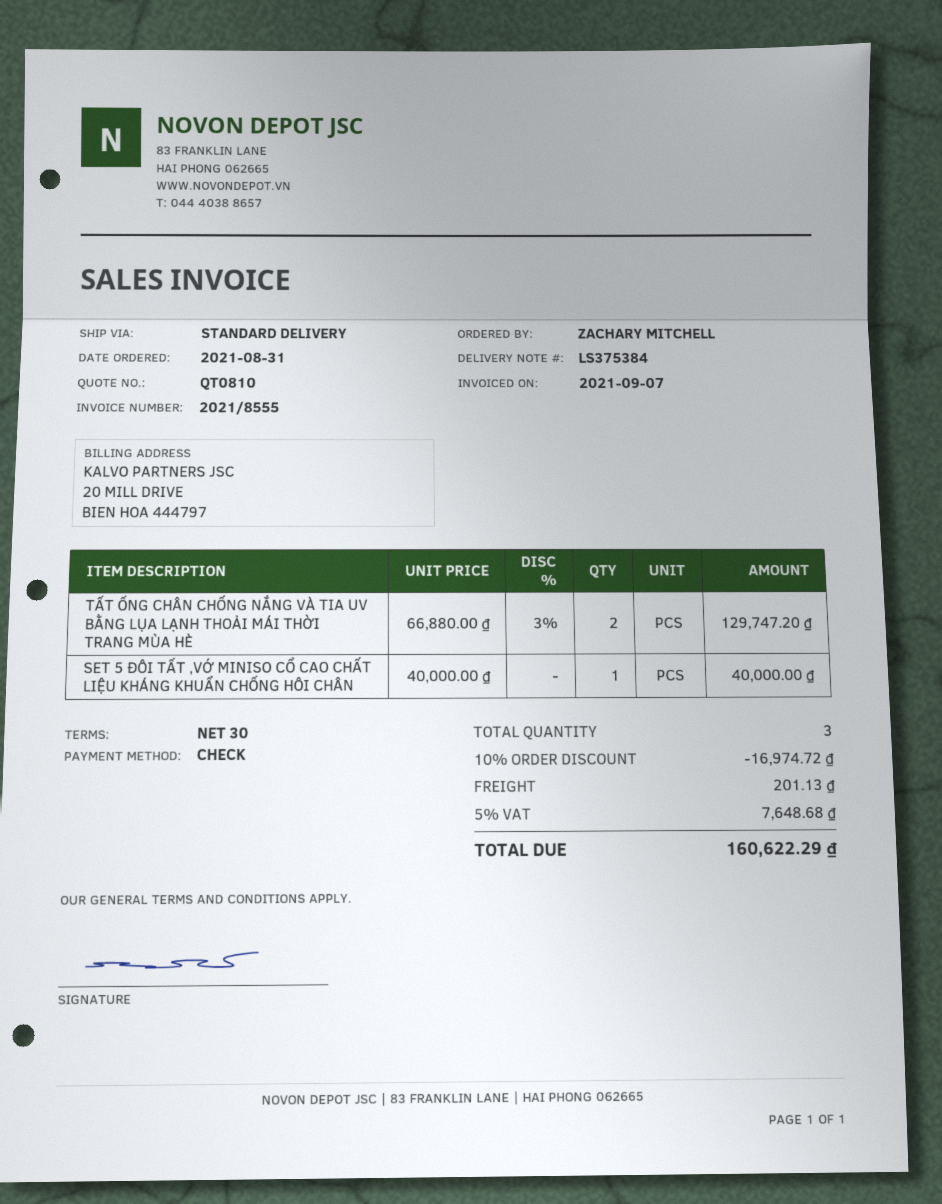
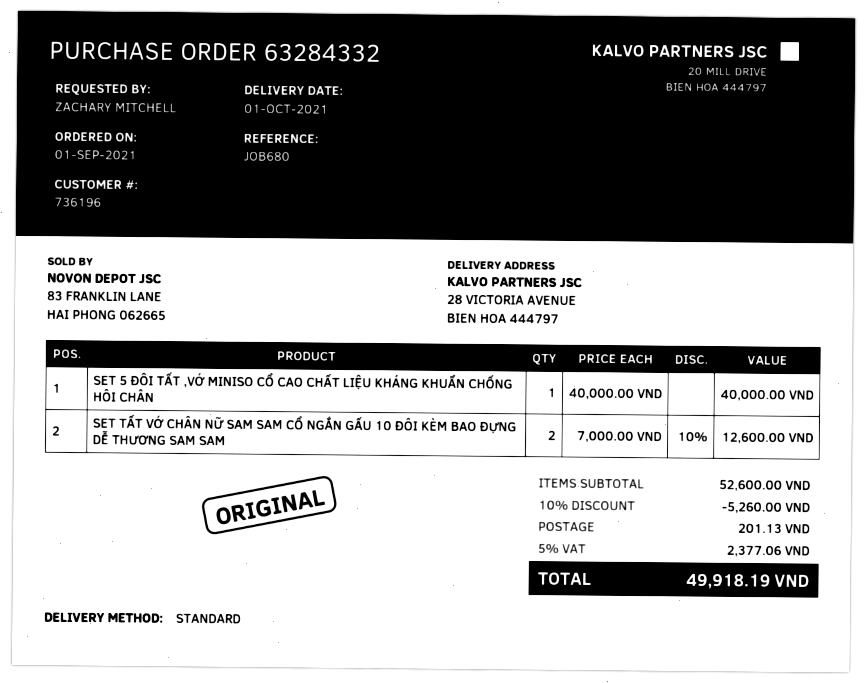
order date: 2021-08-31 -> 2021-09-01
TẤT ỐNG CHÂN CHỐNG NẮNG VÀ TIA UV BẰNG LỤA LẠNH THOẢI MÁI THỜI TRANG MÙA HÈ: 2 x 66880.00 - 3% = 129747.20 -> none
SET TẤT VỚ CHÂN NỮ SAM SAM CỔ NGẮN GẤU 10 ĐÔI KÈM BAO ĐỰNG DỄ THƯƠNG SAM SAM: none -> 2 x 7000.00 - 10% = 12600.00
discount: 10% = 16974.72 -> 10% = 5260.00
tax: 5% = 7648.68 -> 5% = 2377.06
total: 160622.29 -> 49918.19

